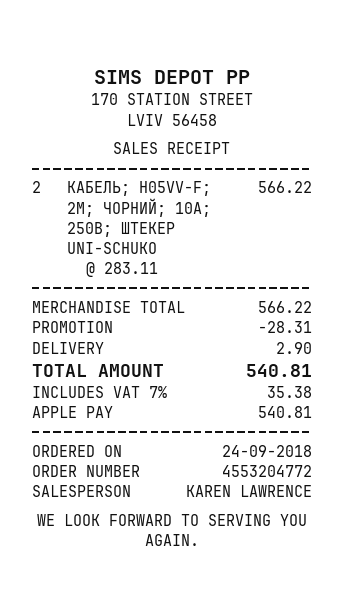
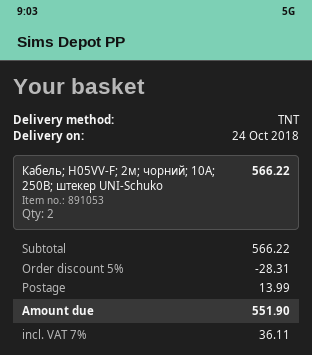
shipping: 2.90 -> 13.99
tax: 7% = 35.38 -> 7% = 36.11
total: 540.81 -> 551.90

